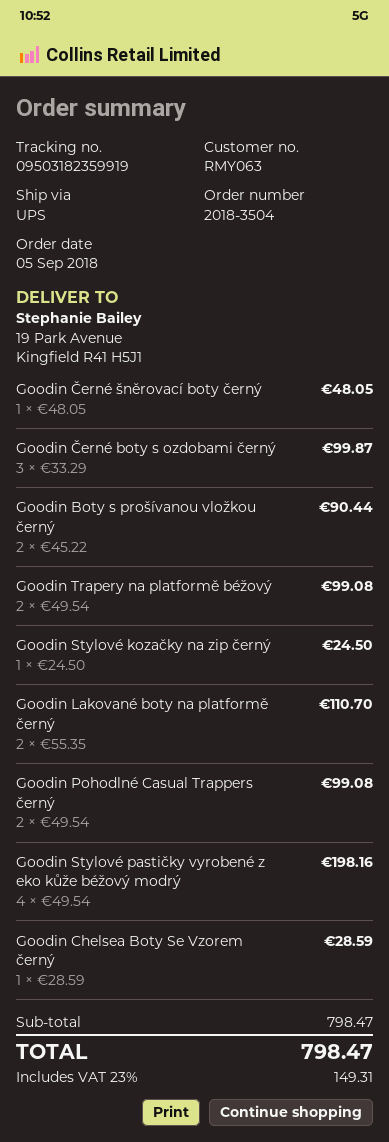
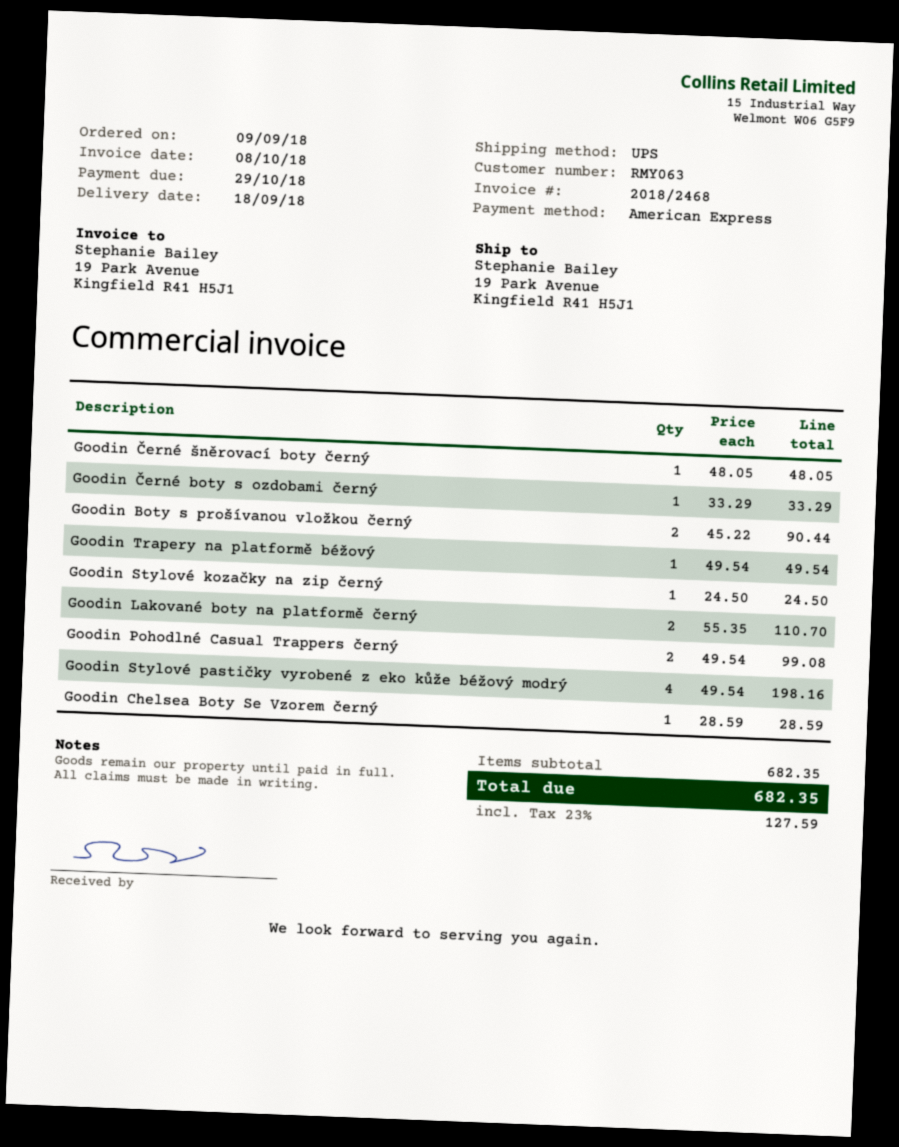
order date: 2018-09-05 -> 2018-09-09
Goodin Černé boty s ozdobami černý: 3 x 33.29 = 99.87 -> 1 x 33.29 = 33.29
Goodin Trapery na platformě béžový: 2 x 49.54 = 99.08 -> 1 x 49.54 = 49.54
subtotal: 798.47 -> 682.35
tax: 23% = 149.31 -> 23% = 127.59
total: 798.47 -> 682.35

